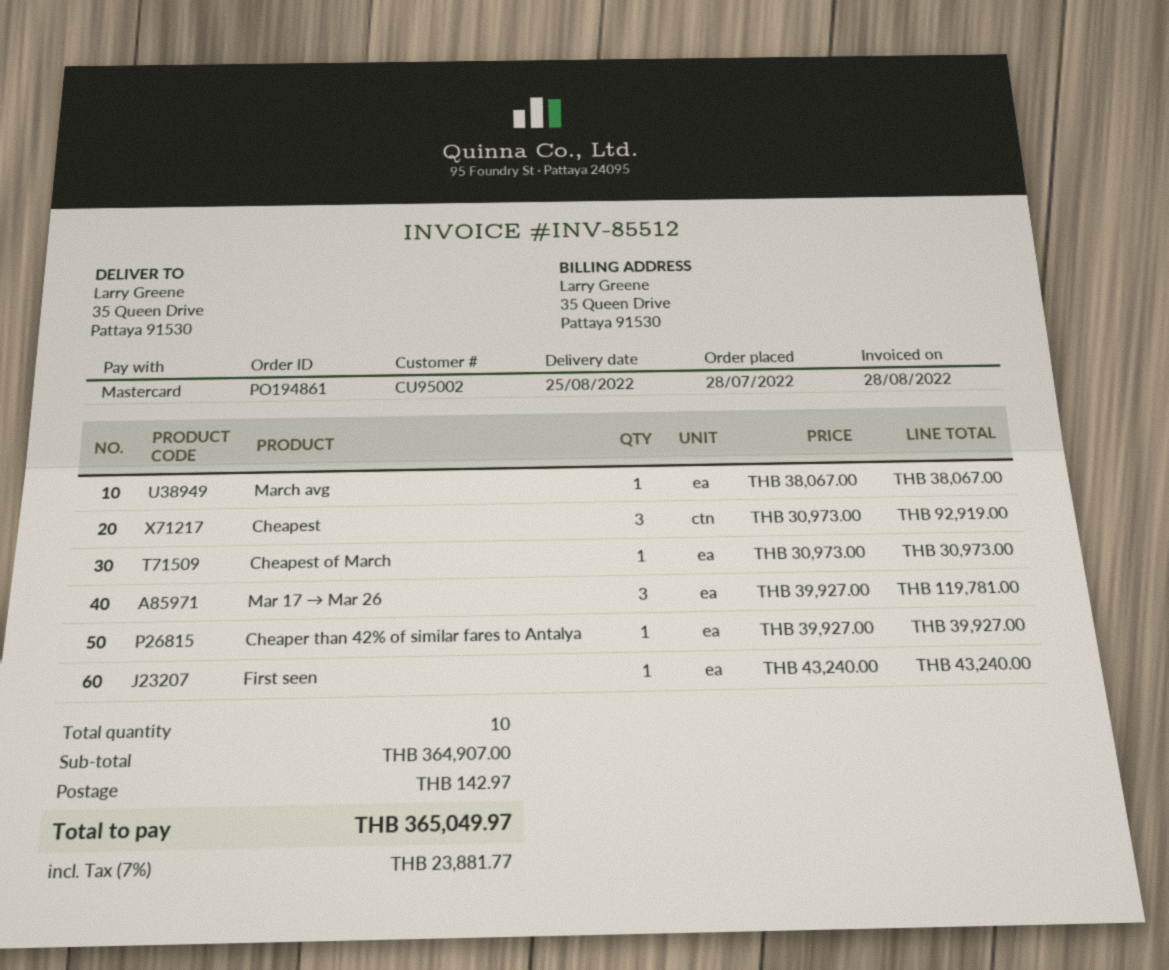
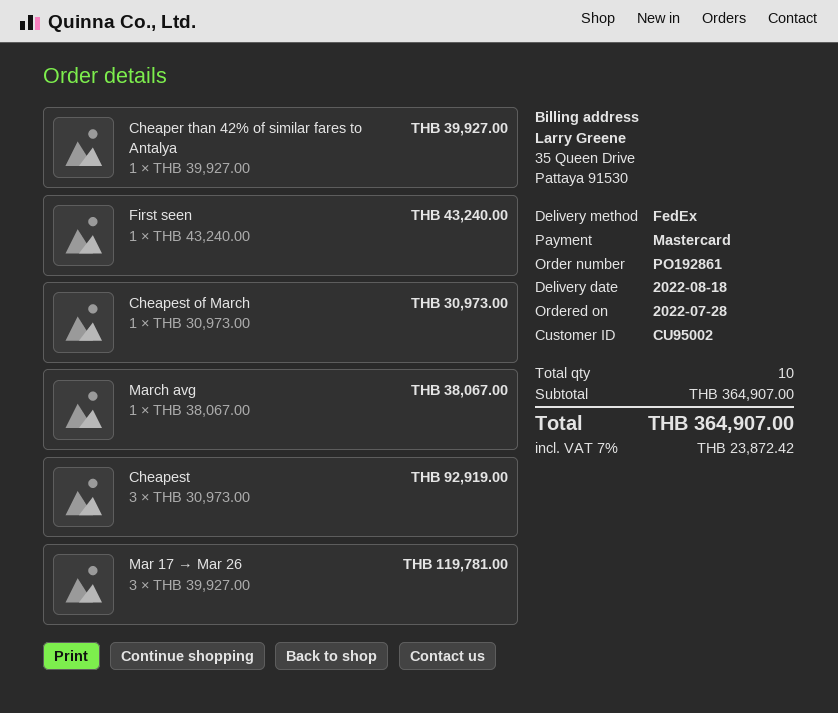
order number: PO194861 -> PO192861
delivery date: 2022-08-25 -> 2022-08-18
shipping: 142.97 -> none
tax: 7% = 23881.77 -> 7% = 23872.42
total: 365049.97 -> 364907.00

